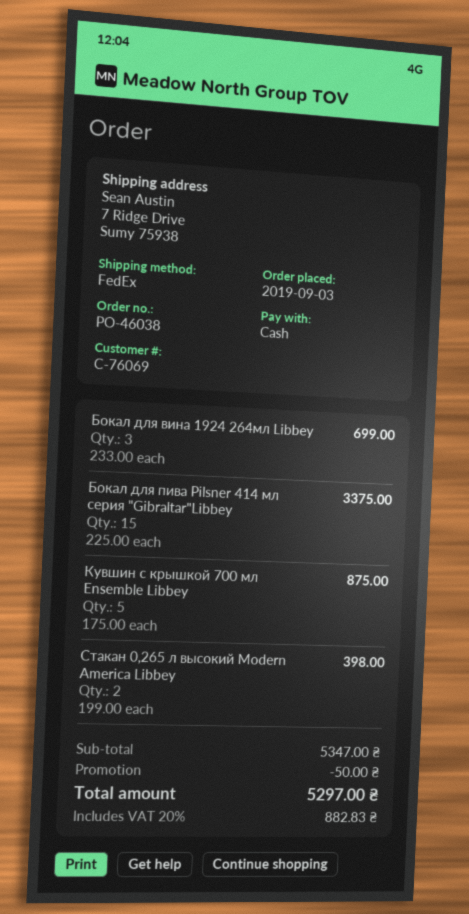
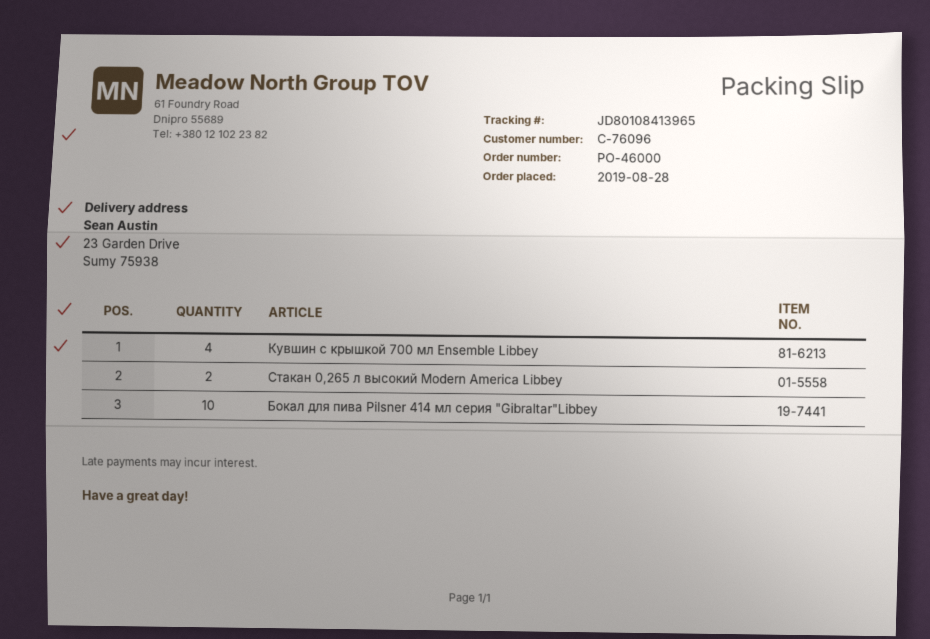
order number: PO-46038 -> PO-46000
order date: 2019-09-03 -> 2019-08-28
customer number: C-76069 -> C-76096
ship to: 7 Ridge Drive, Sumy 75938 -> 23 Garden Drive, Sumy 75938
Бокал для вина 1924 264мл Libbey: 3 -> none
Бокал для пива Pilsner 414 мл серия "Gibraltar"Libbey: 15 -> 10
Кувшин с крышкой 700 мл Ensemble Libbey: 5 -> 4

